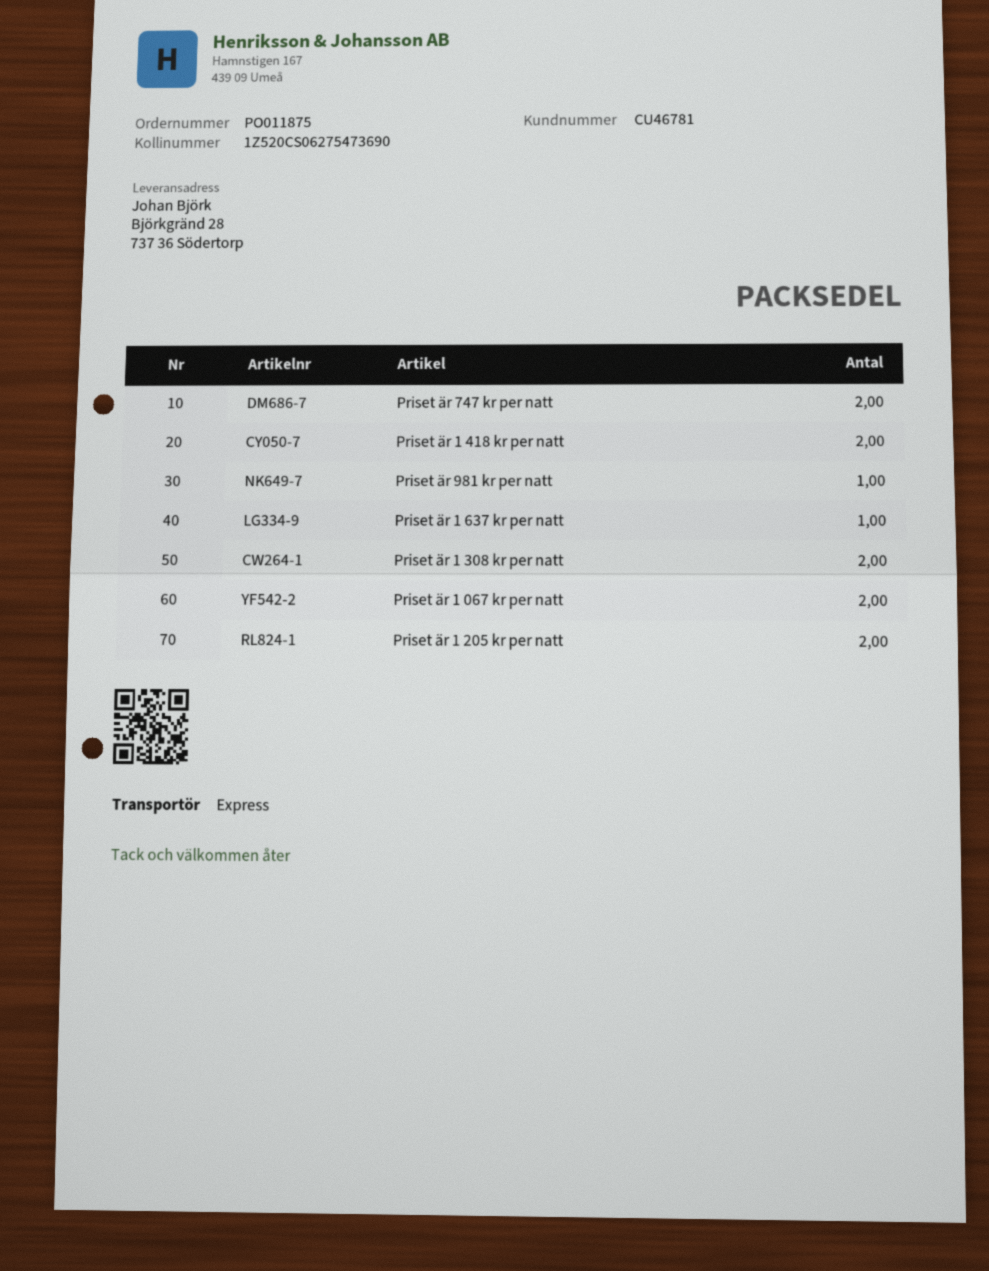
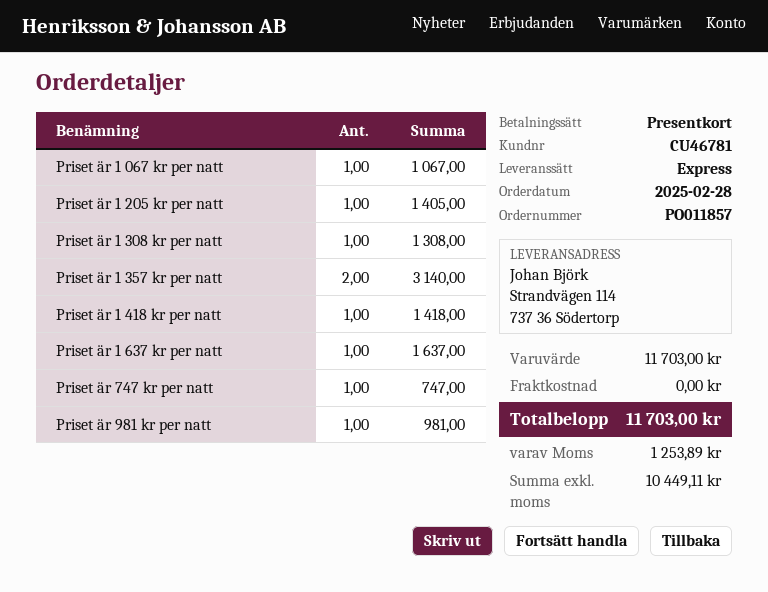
order number: PO011875 -> PO011857
ship to: Björkgränd 28, 737 36 Södertorp -> Strandvägen 114, 737 36 Södertorp
Priset är 747 kr per natt: 2 -> 1
Priset är 1 418 kr per natt: 2 -> 1
Priset är 1 308 kr per natt: 2 -> 1
Priset är 1 067 kr per natt: 2 -> 1
Priset är 1 205 kr per natt: 2 -> 1
Priset är 1 357 kr per natt: none -> 2

